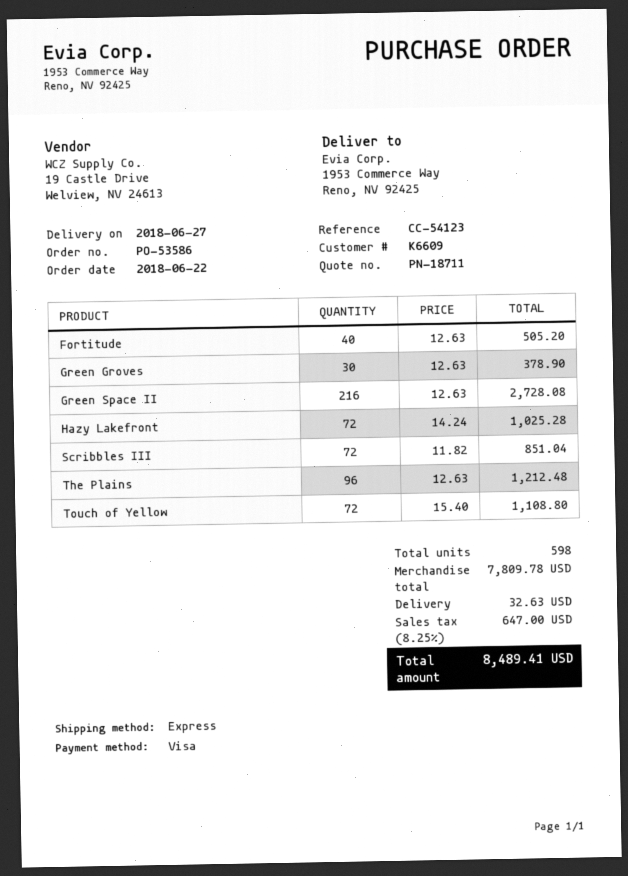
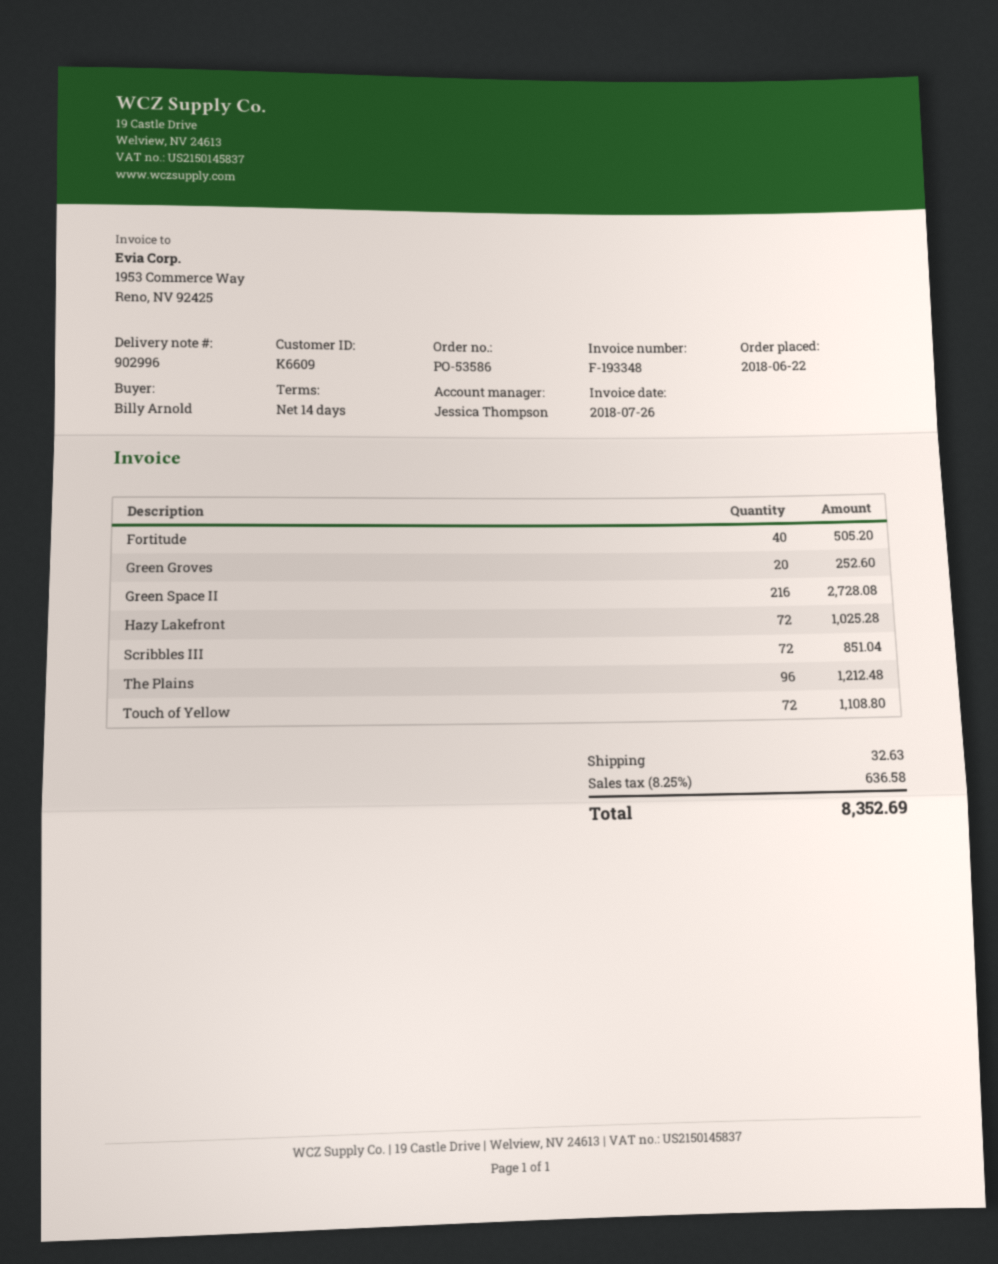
Green Groves: 30 for 378.90 -> 20 for 252.60
tax: 8.25% = 647.00 -> 8.25% = 636.58
total: 8489.41 -> 8352.69

